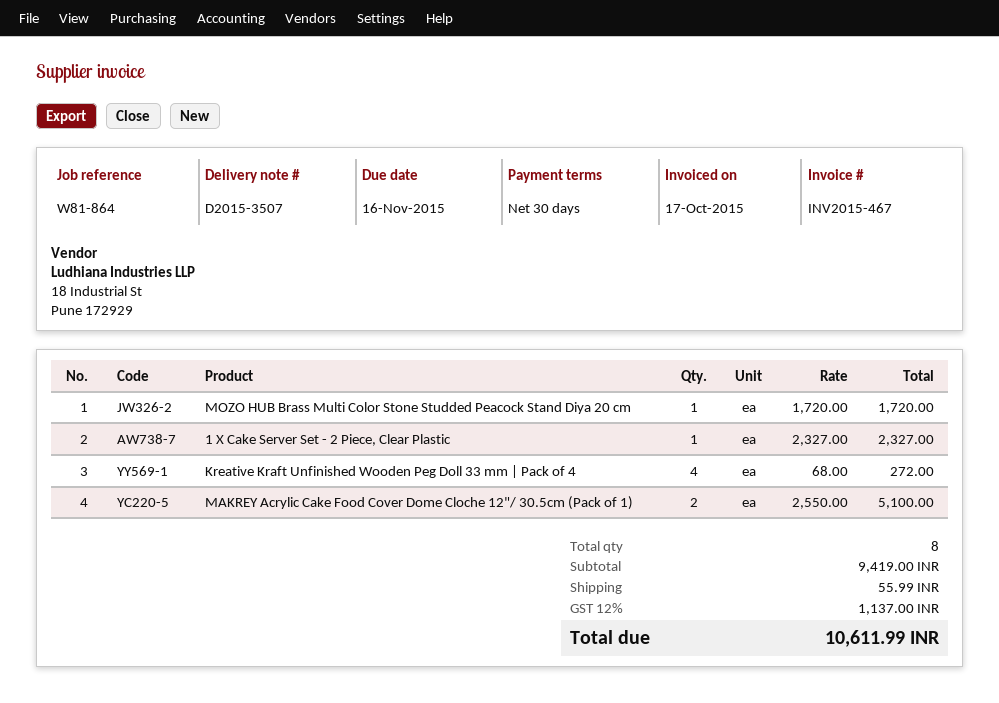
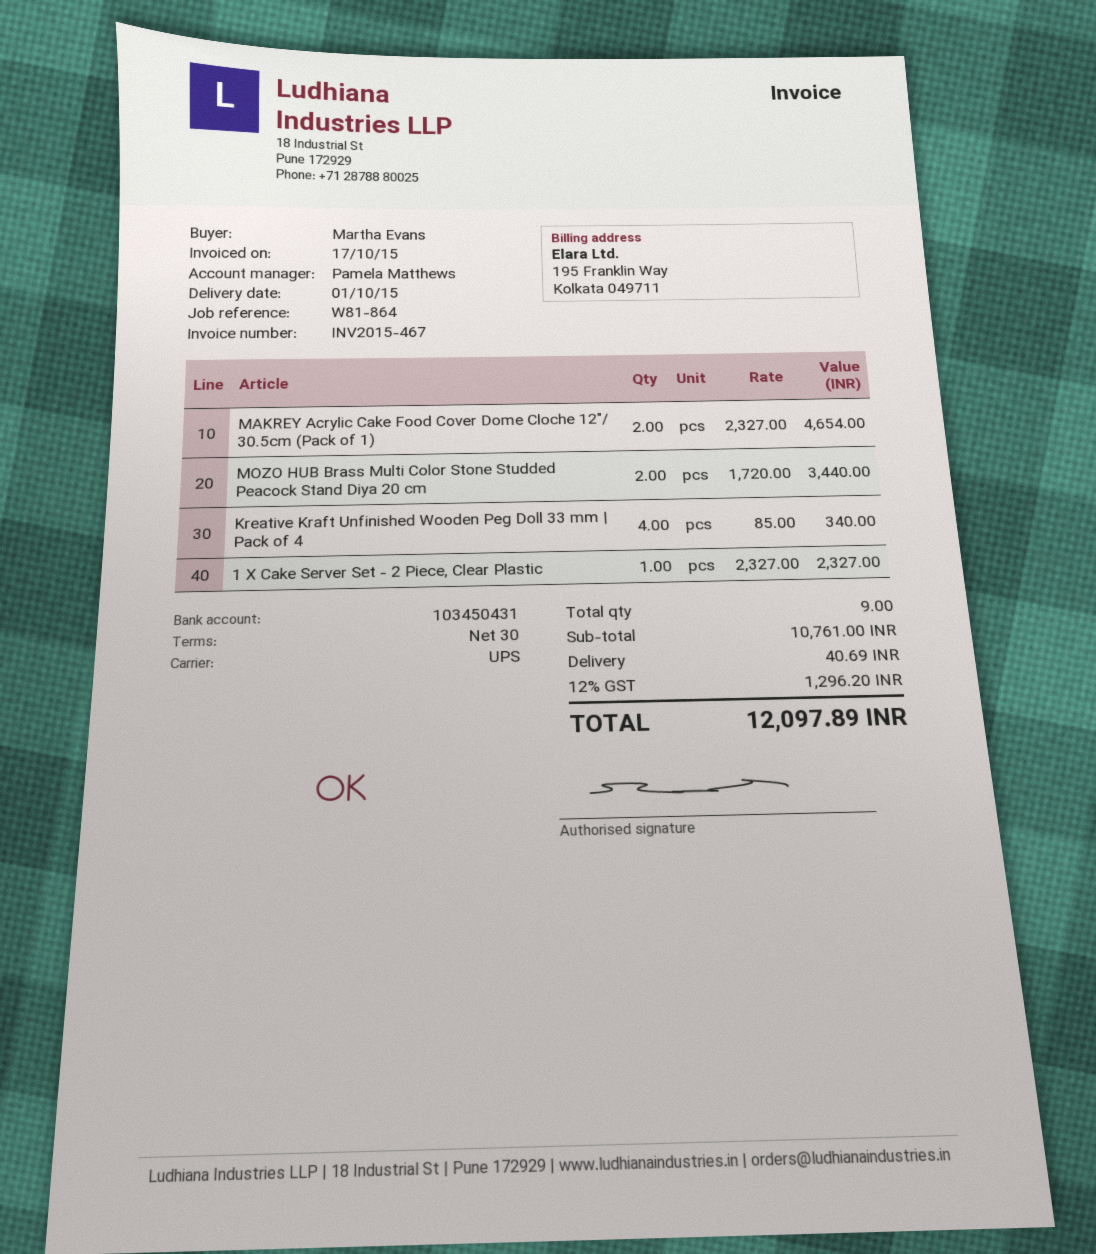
MOZO HUB Brass Multi Color Stone Studded Peacock Stand Diya 20 cm: 1 x 1720.00 = 1720.00 -> 2 x 1720.00 = 3440.00
Kreative Kraft Unfinished Wooden Peg Doll 33 mm | Pack of 4: 4 x 68.00 = 272.00 -> 4 x 85.00 = 340.00
MAKREY Acrylic Cake Food Cover Dome Cloche 12"/ 30.5cm (Pack of 1): 2 x 2550.00 = 5100.00 -> 2 x 2327.00 = 4654.00
total quantity: 8 -> 9
subtotal: 9419.00 -> 10761.00
shipping: 55.99 -> 40.69
tax: 12% = 1137.00 -> 12% = 1296.20
total: 10611.99 -> 12097.89

